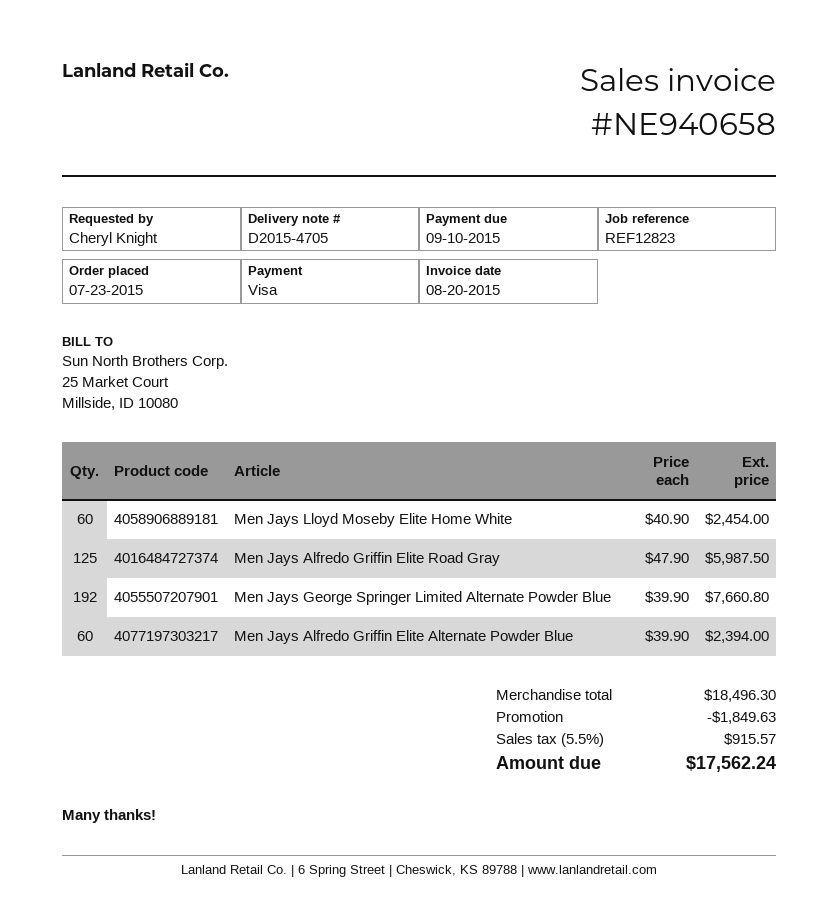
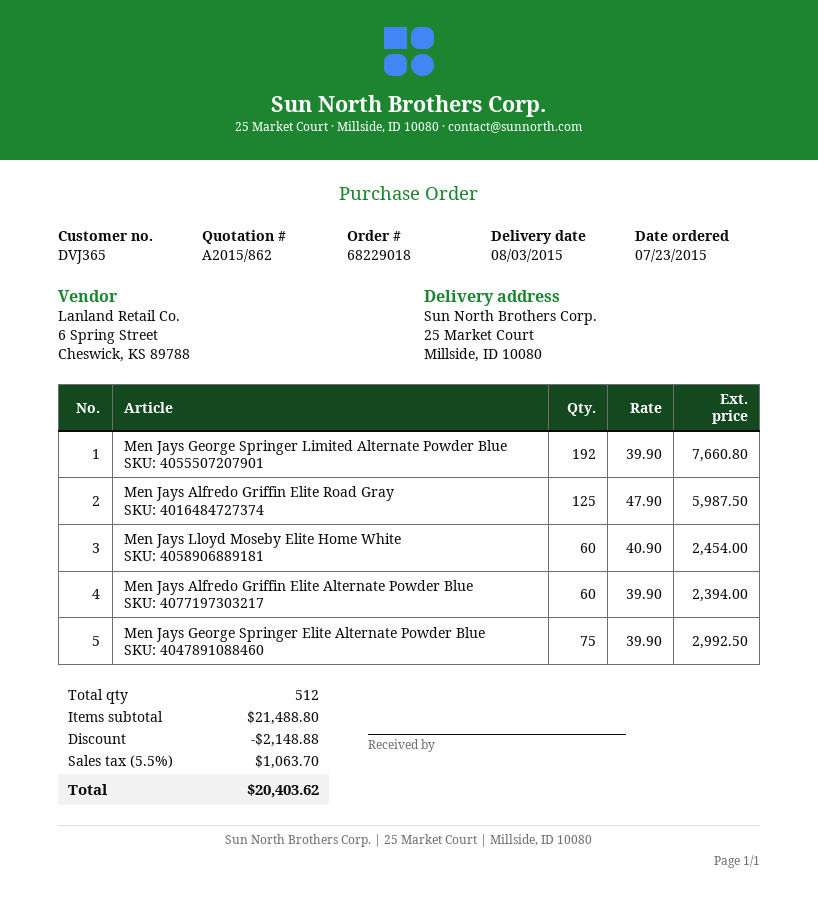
Men Jays George Springer Elite Alternate Powder Blue: none -> 75 x 39.90 = 2992.50
subtotal: 18496.30 -> 21488.80
discount: 1849.63 -> 2148.88
tax: 5.5% = 915.57 -> 5.5% = 1063.70
total: 17562.24 -> 20403.62

